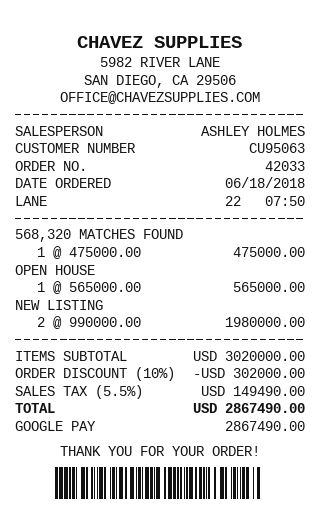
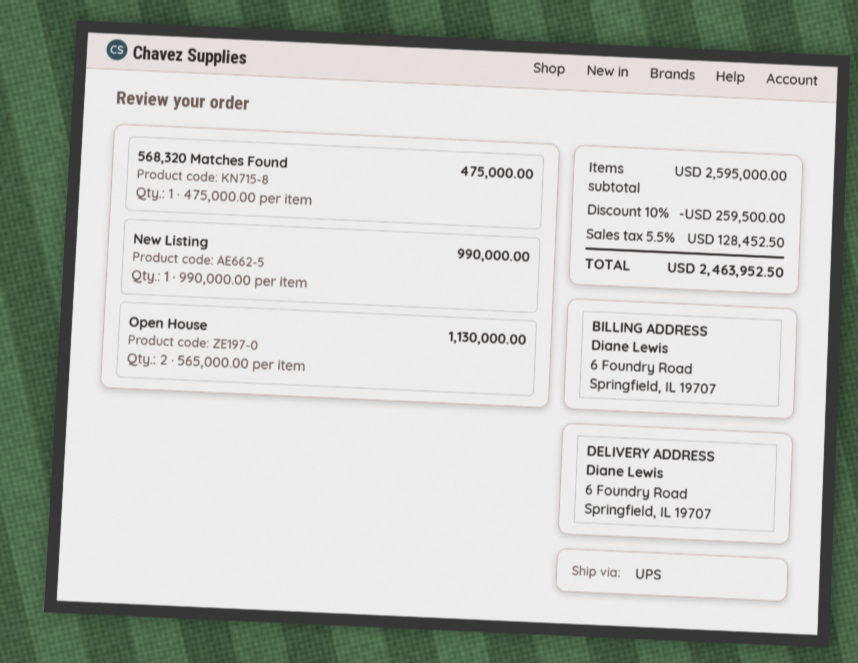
OPEN HOUSE: 1 x 565000.00 = 565000.00 -> 2 x 565000.00 = 1130000.00
NEW LISTING: 2 x 990000.00 = 1980000.00 -> 1 x 990000.00 = 990000.00
subtotal: 3020000.00 -> 2595000.00
discount: 10% = 302000.00 -> 10% = 259500.00
tax: 5.5% = 149490.00 -> 5.5% = 128452.50
total: 2867490.00 -> 2463952.50

